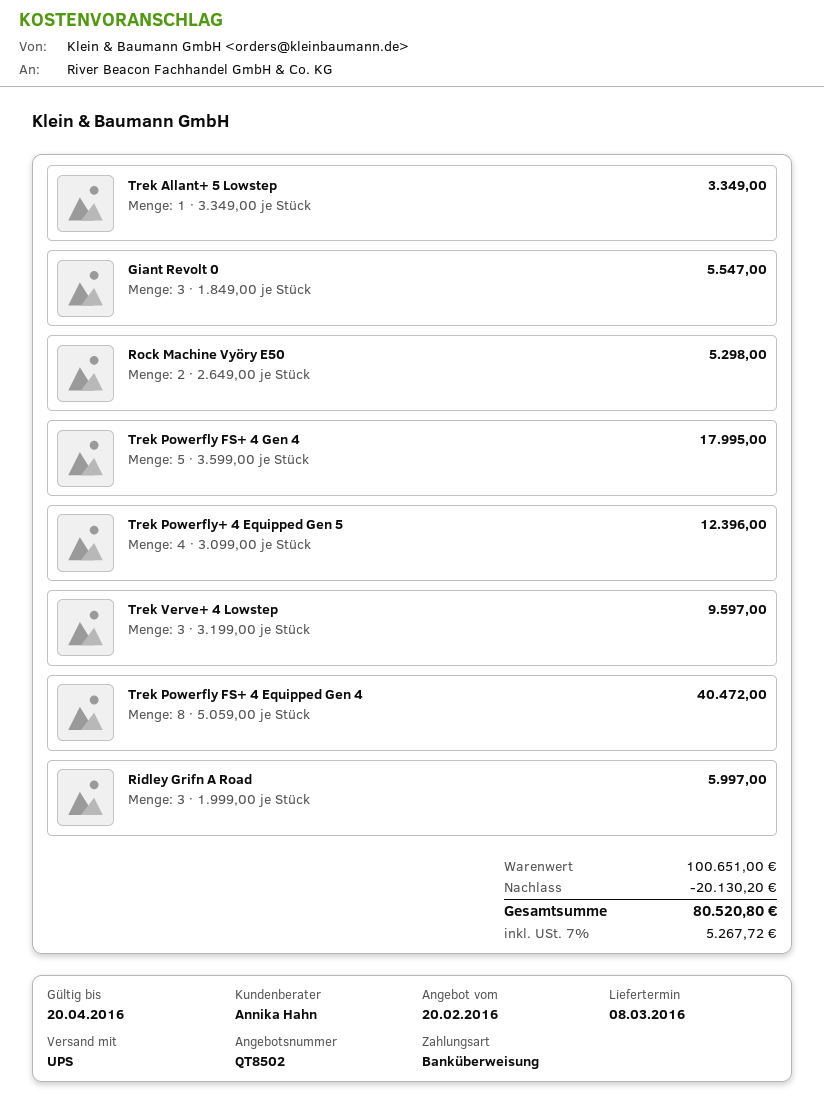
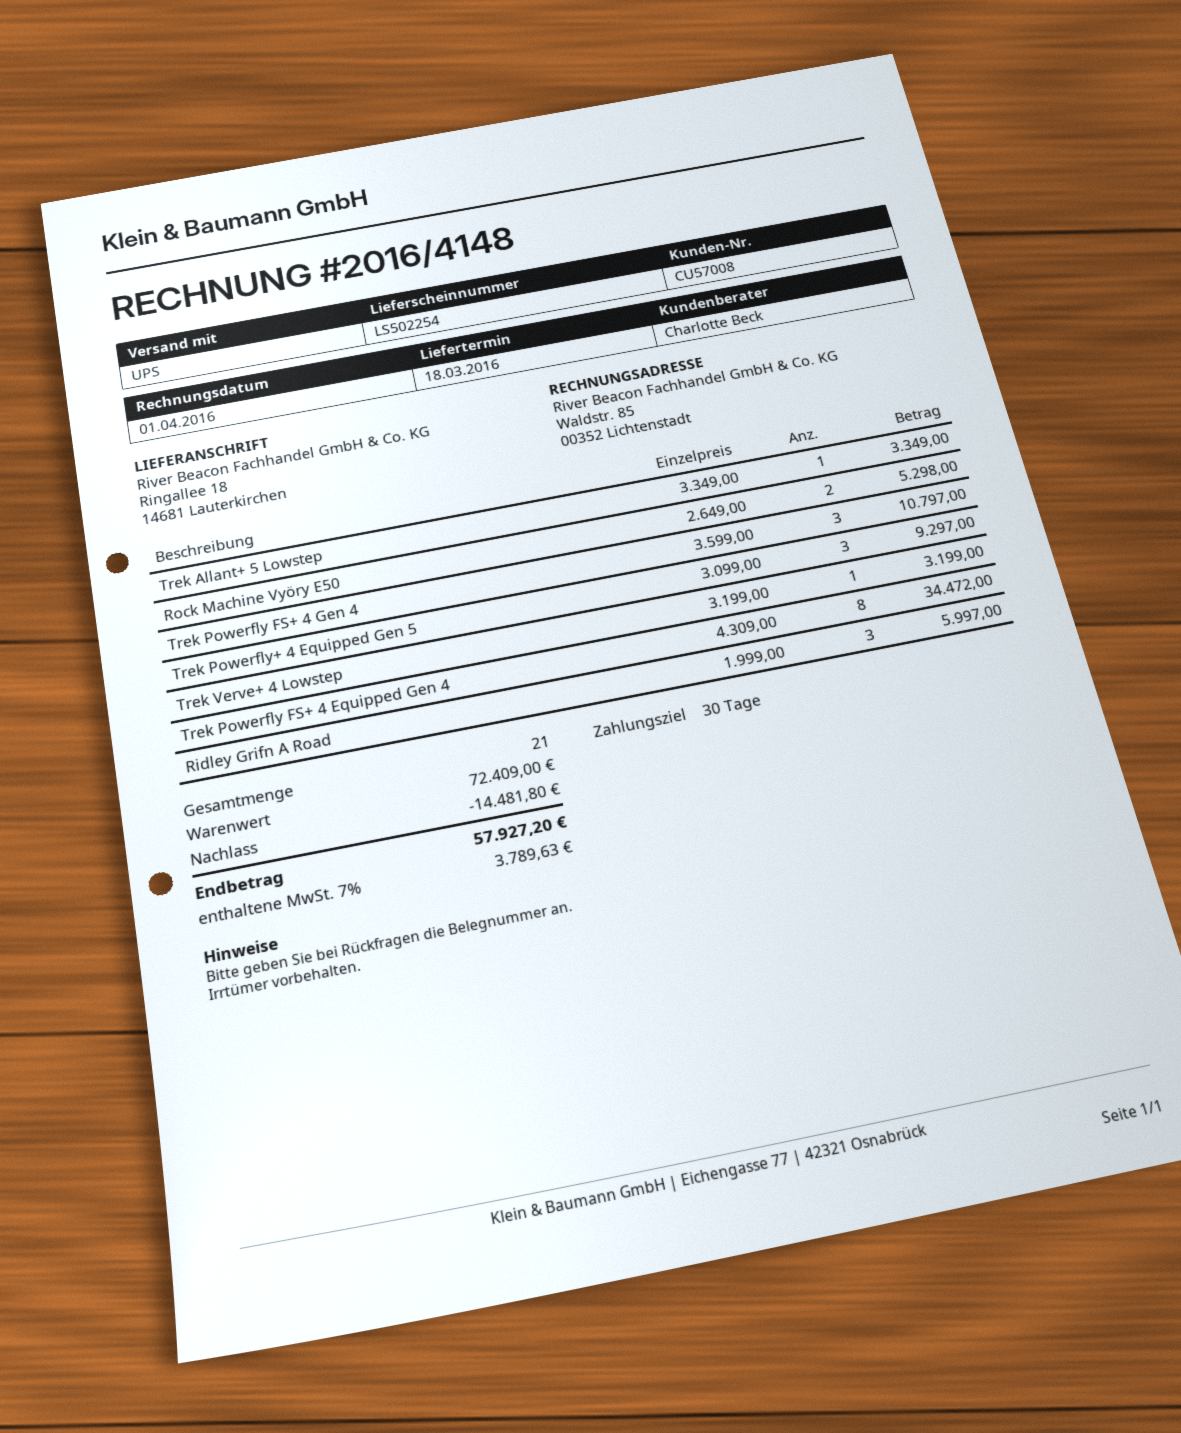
delivery date: 2016-03-08 -> 2016-03-18
sales rep: Annika Hahn -> Charlotte Beck
Giant Revolt 0: 3 x 1849.00 = 5547.00 -> none
Trek Powerfly FS+ 4 Gen 4: 5 x 3599.00 = 17995.00 -> 3 x 3599.00 = 10797.00
Trek Powerfly+ 4 Equipped Gen 5: 4 x 3099.00 = 12396.00 -> 3 x 3099.00 = 9297.00
Trek Verve+ 4 Lowstep: 3 x 3199.00 = 9597.00 -> 1 x 3199.00 = 3199.00
Trek Powerfly FS+ 4 Equipped Gen 4: 8 x 5059.00 = 40472.00 -> 8 x 4309.00 = 34472.00
subtotal: 100651.00 -> 72409.00
discount: 20130.20 -> 14481.80
tax: 7% = 5267.72 -> 7% = 3789.63
total: 80520.80 -> 57927.20

